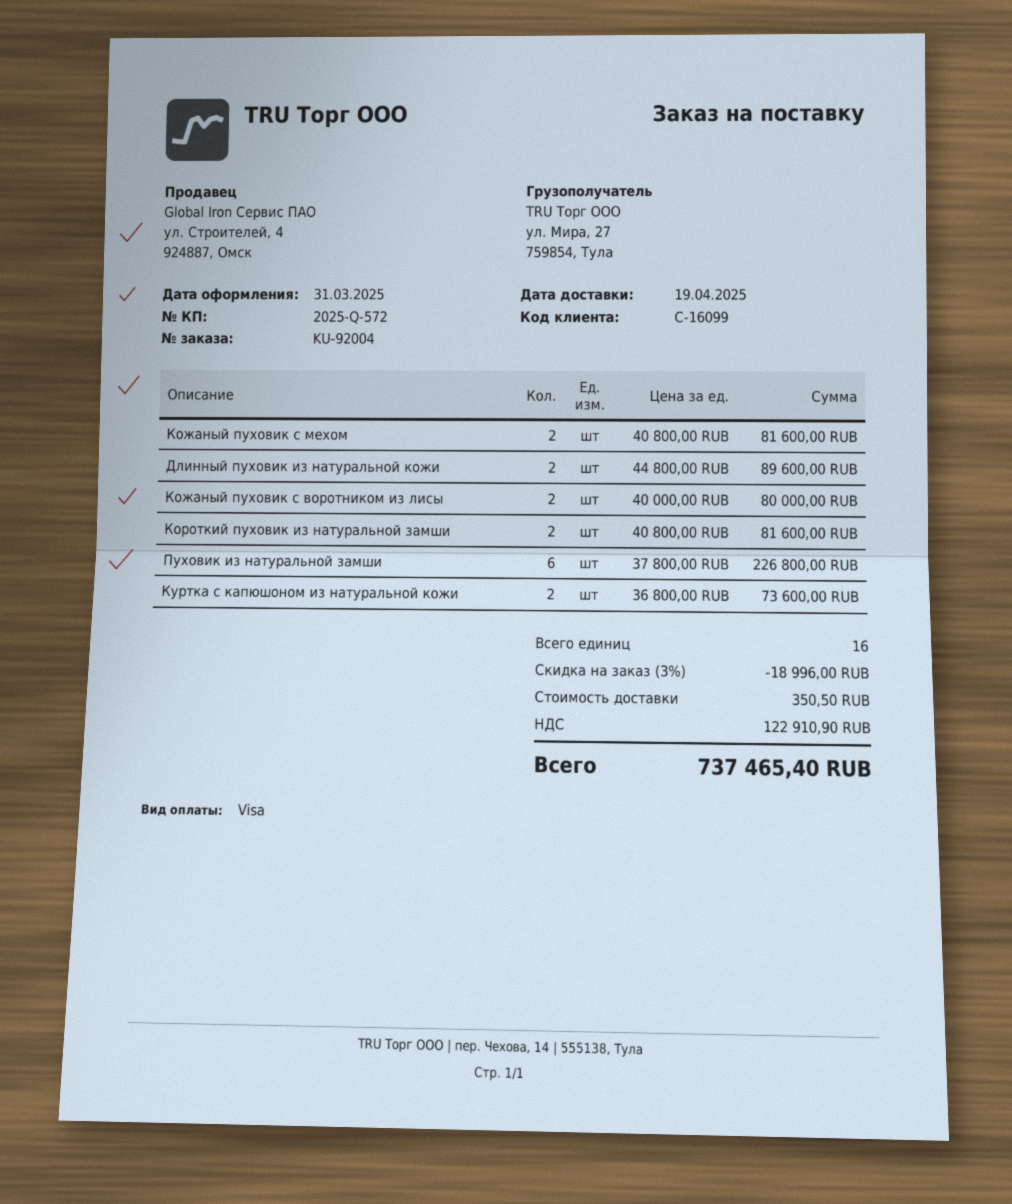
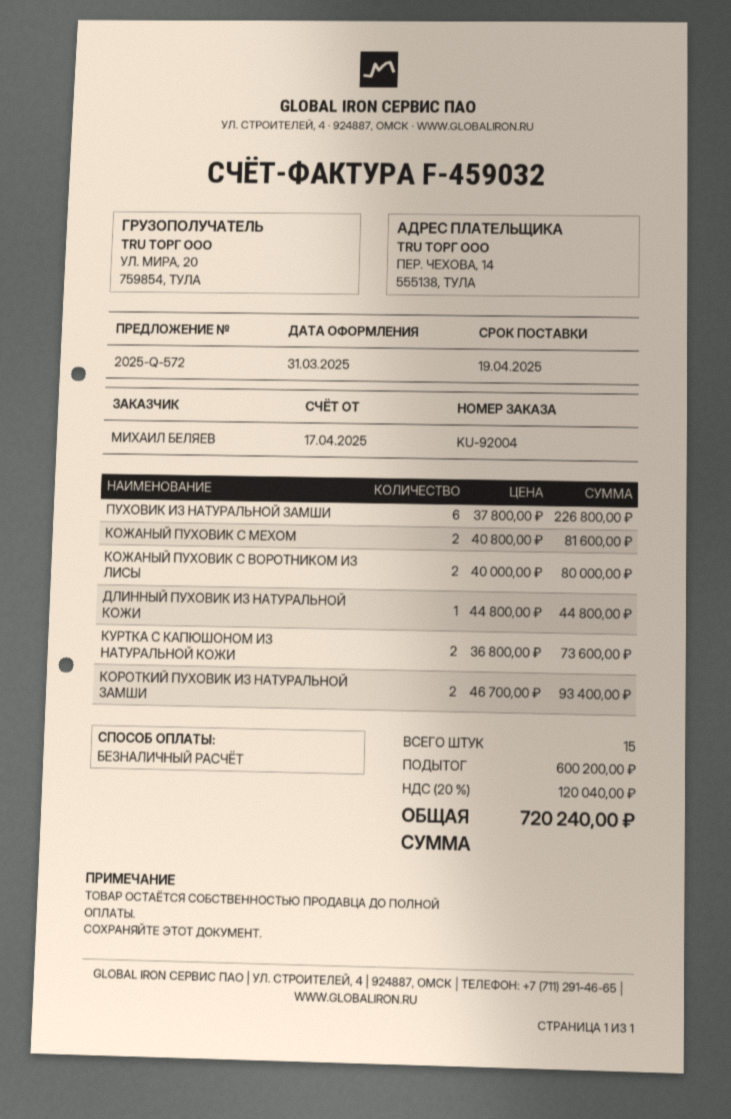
payment method: Visa -> bank transfer
ship to: ул. Мира, 27, 759854, Тула -> УЛ. МИРА, 20, 759854, ТУЛА
Длинный пуховик из натуральной кожи: 2 x 44800.00 = 89600.00 -> 1 x 44800.00 = 44800.00
Короткий пуховик из натуральной замши: 2 x 40800.00 = 81600.00 -> 2 x 46700.00 = 93400.00
total quantity: 16 -> 15
discount: 3% = 18996.00 -> none
shipping: 350.50 -> none
tax: 122910.90 -> 120040.00
total: 737465.40 -> 720240.00

